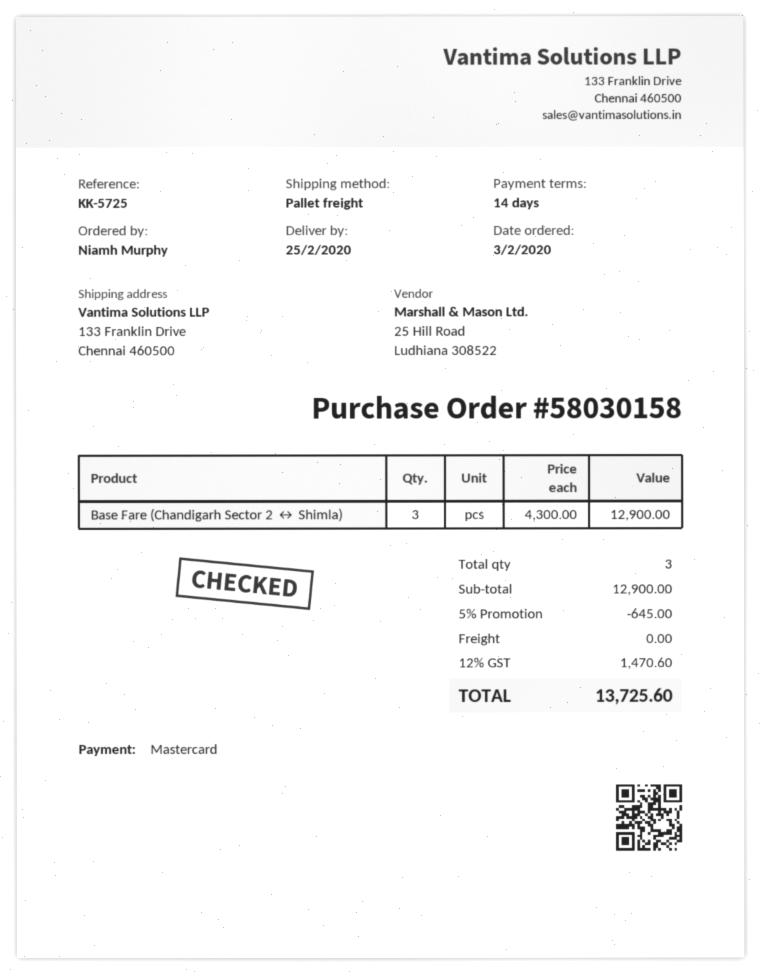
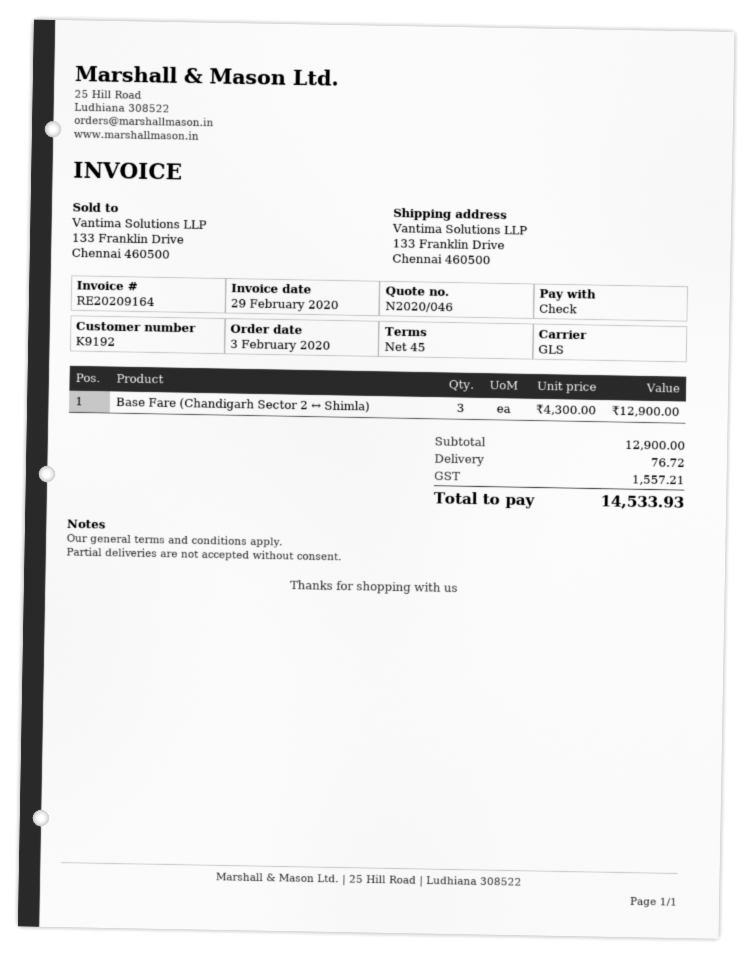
payment terms: 14 days -> 45 days
payment method: Mastercard -> cheque
shipping method: pallet freight -> GLS
discount: 5% = 645.00 -> none
shipping: 0.00 -> 76.72
tax: 1470.60 -> 1557.21
total: 13725.60 -> 14533.93

